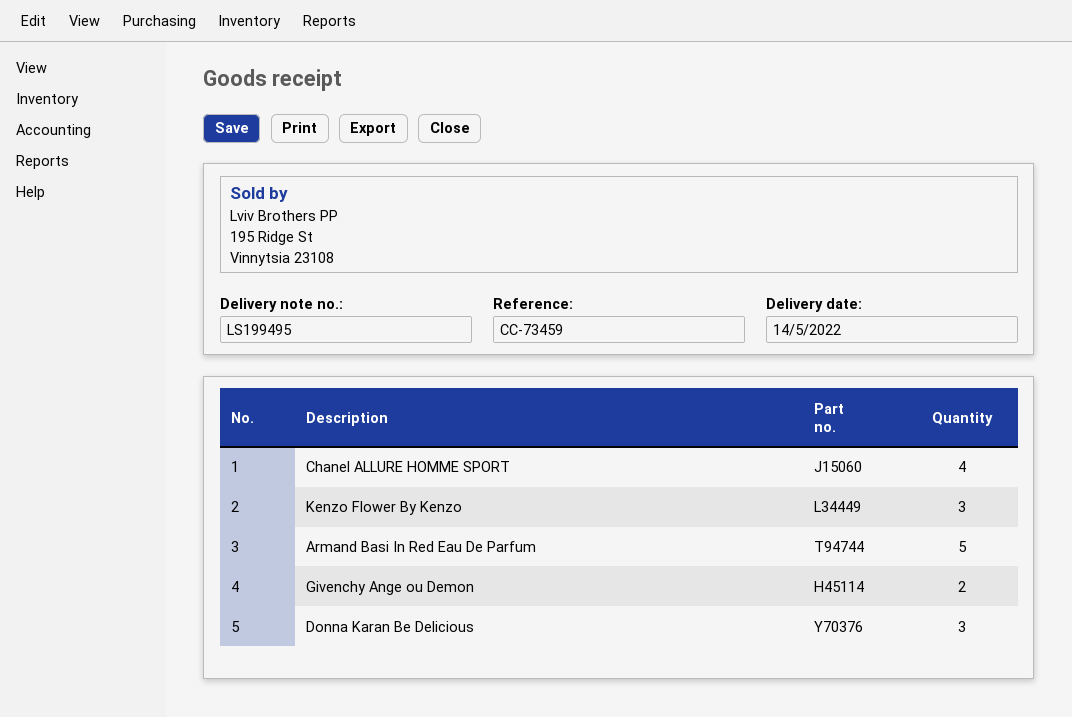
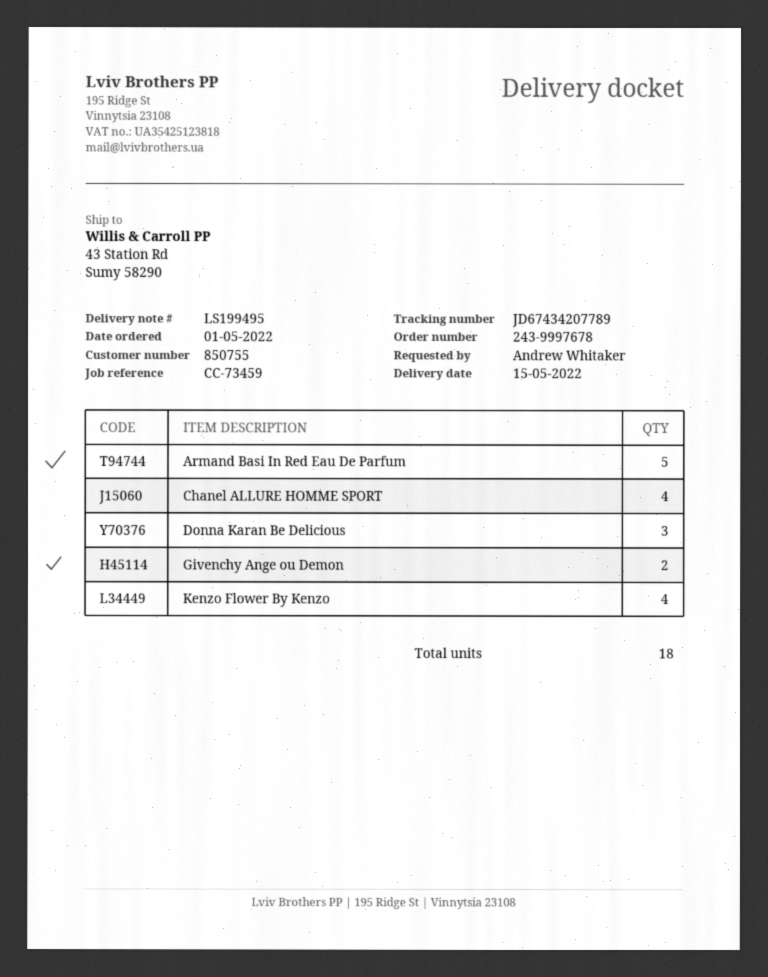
delivery date: 2022-05-14 -> 2022-05-15
Kenzo Flower By Kenzo: 3 -> 4

